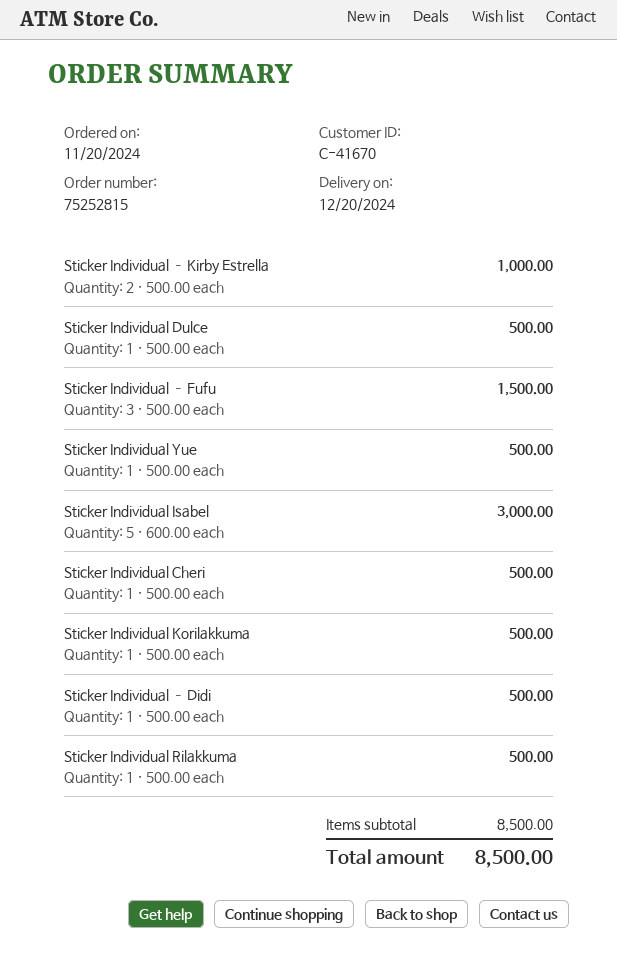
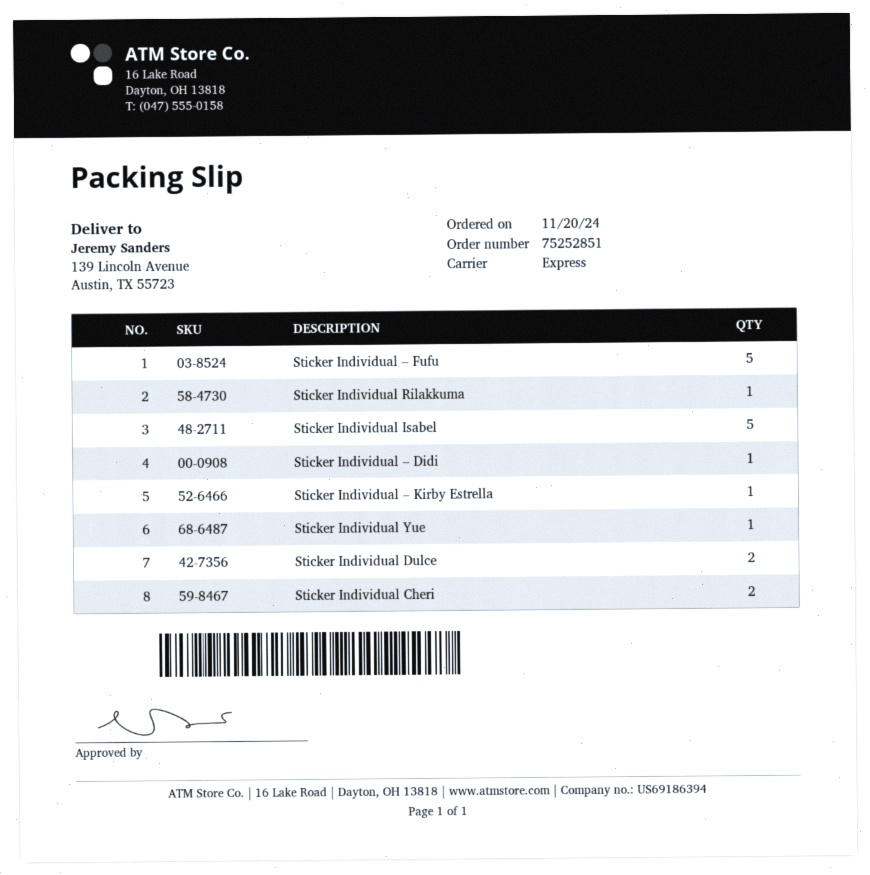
order number: 75252815 -> 75252851
Sticker Individual – Kirby Estrella: 2 -> 1
Sticker Individual Dulce: 1 -> 2
Sticker Individual – Fufu: 3 -> 5
Sticker Individual Cheri: 1 -> 2
Sticker Individual Korilakkuma: 1 -> none

